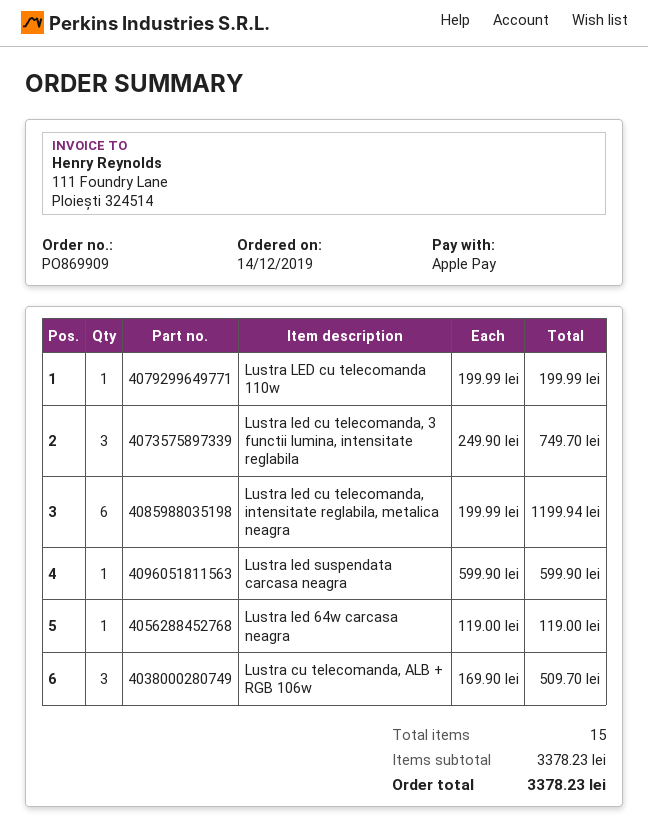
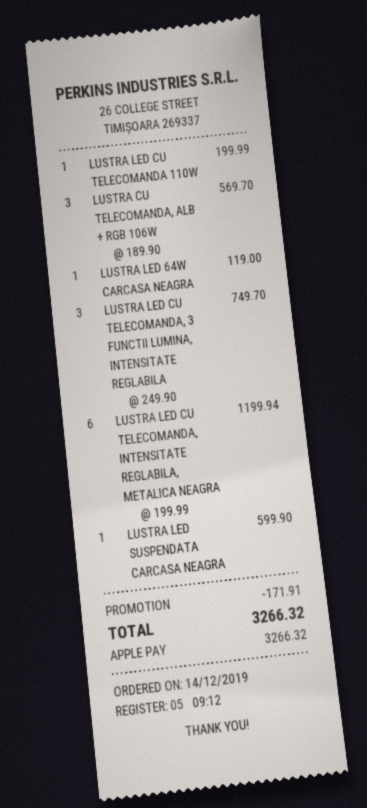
Lustra cu telecomanda, ALB + RGB 106w: 3 x 169.90 = 509.70 -> 3 x 189.90 = 569.70
discount: none -> 171.91
total: 3378.23 -> 3266.32

